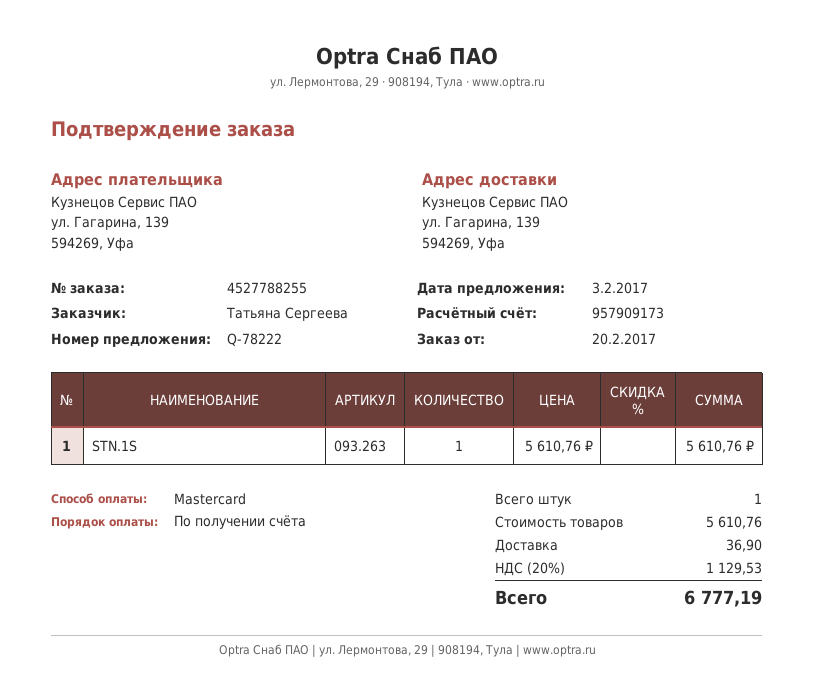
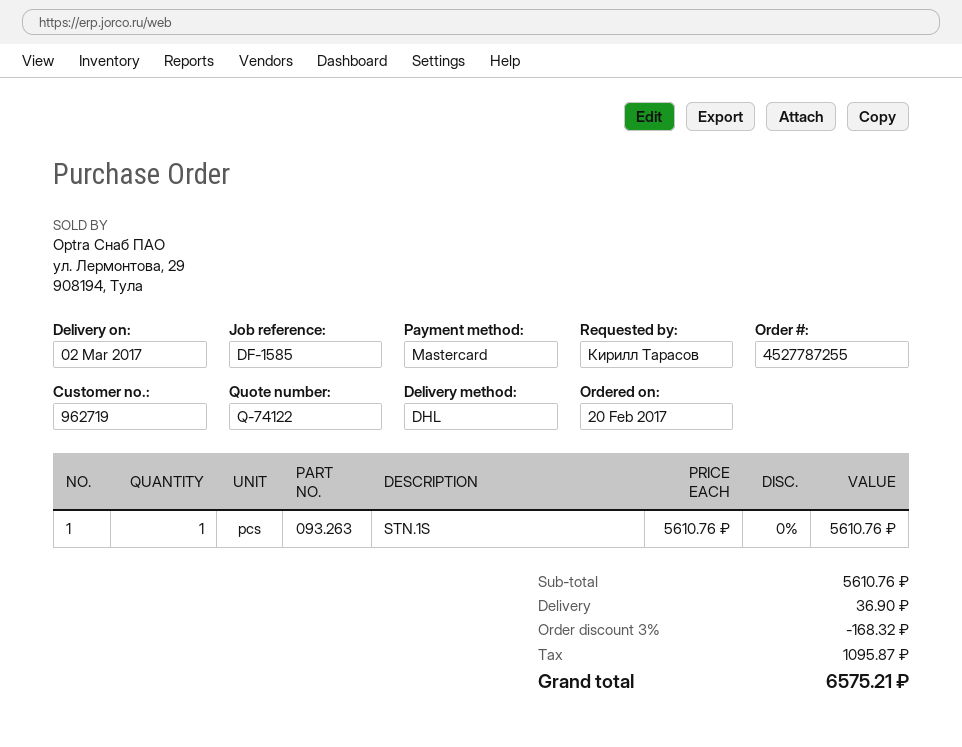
quote number: Q-78222 -> Q-74122
order number: 4527788255 -> 4527787255
ordered by: Татьяна Сергеева -> Кирилл Тарасов
discount: none -> 3% = 168.32
tax: 1129.53 -> 1095.87
total: 6777.19 -> 6575.21

